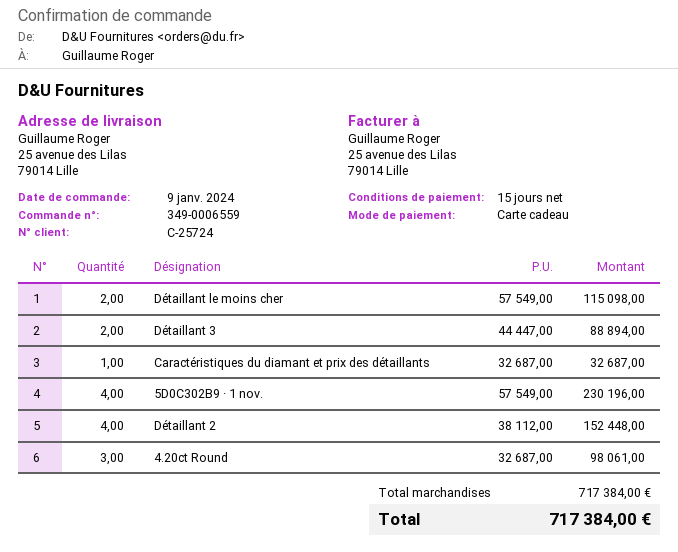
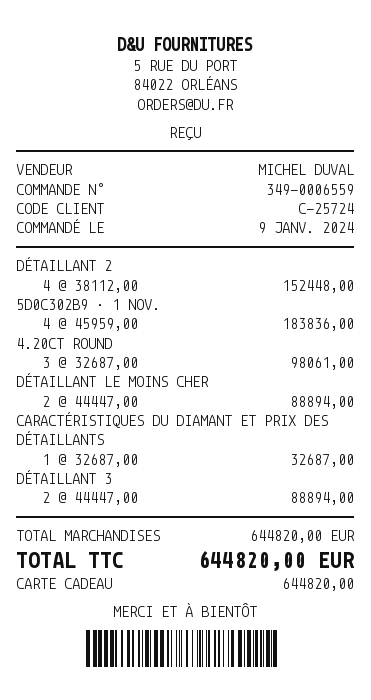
Détaillant le moins cher: 2 x 57549.00 = 115098.00 -> 2 x 44447.00 = 88894.00
5D0C302B9 · 1 nov.: 4 x 57549.00 = 230196.00 -> 4 x 45959.00 = 183836.00
subtotal: 717384.00 -> 644820.00
total: 717384.00 -> 644820.00

